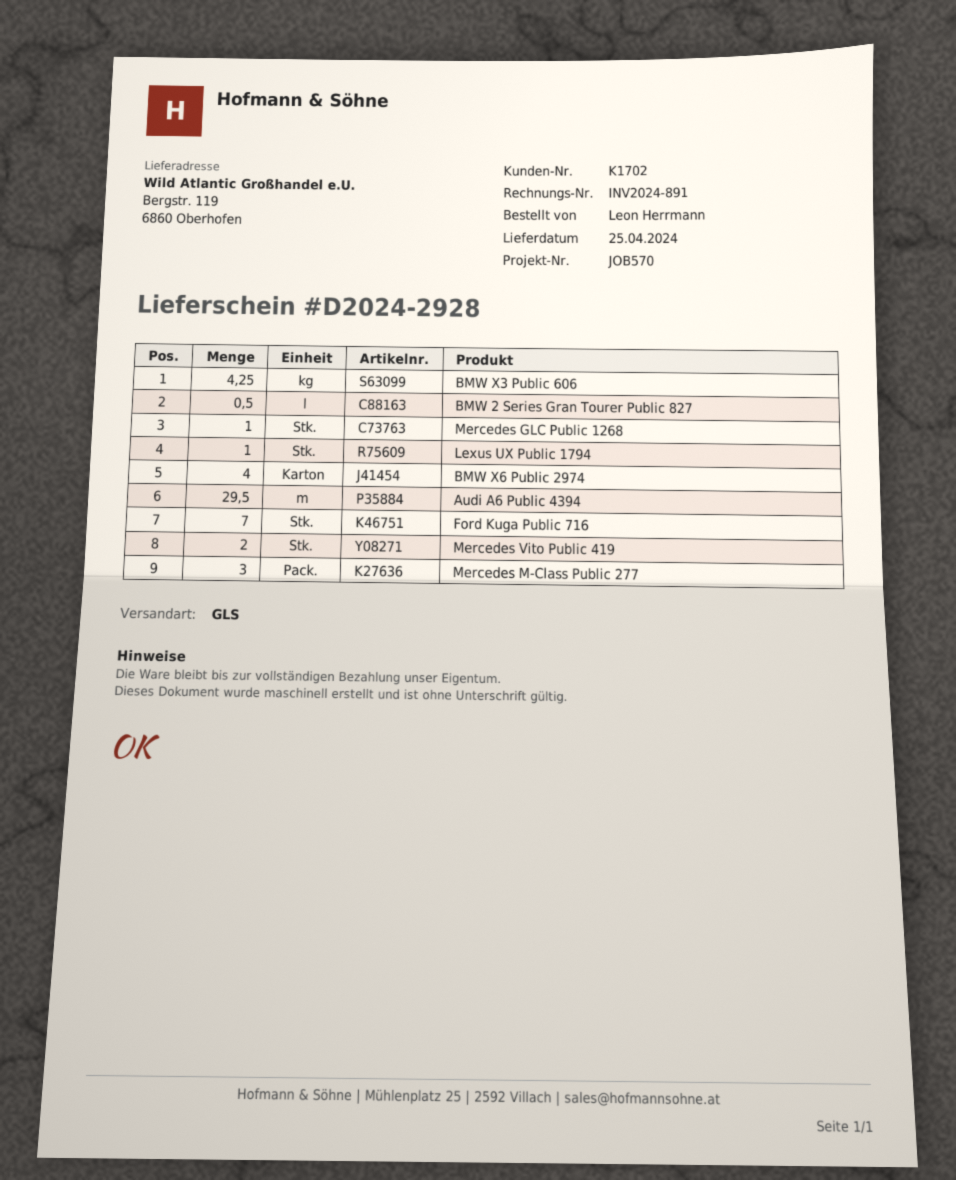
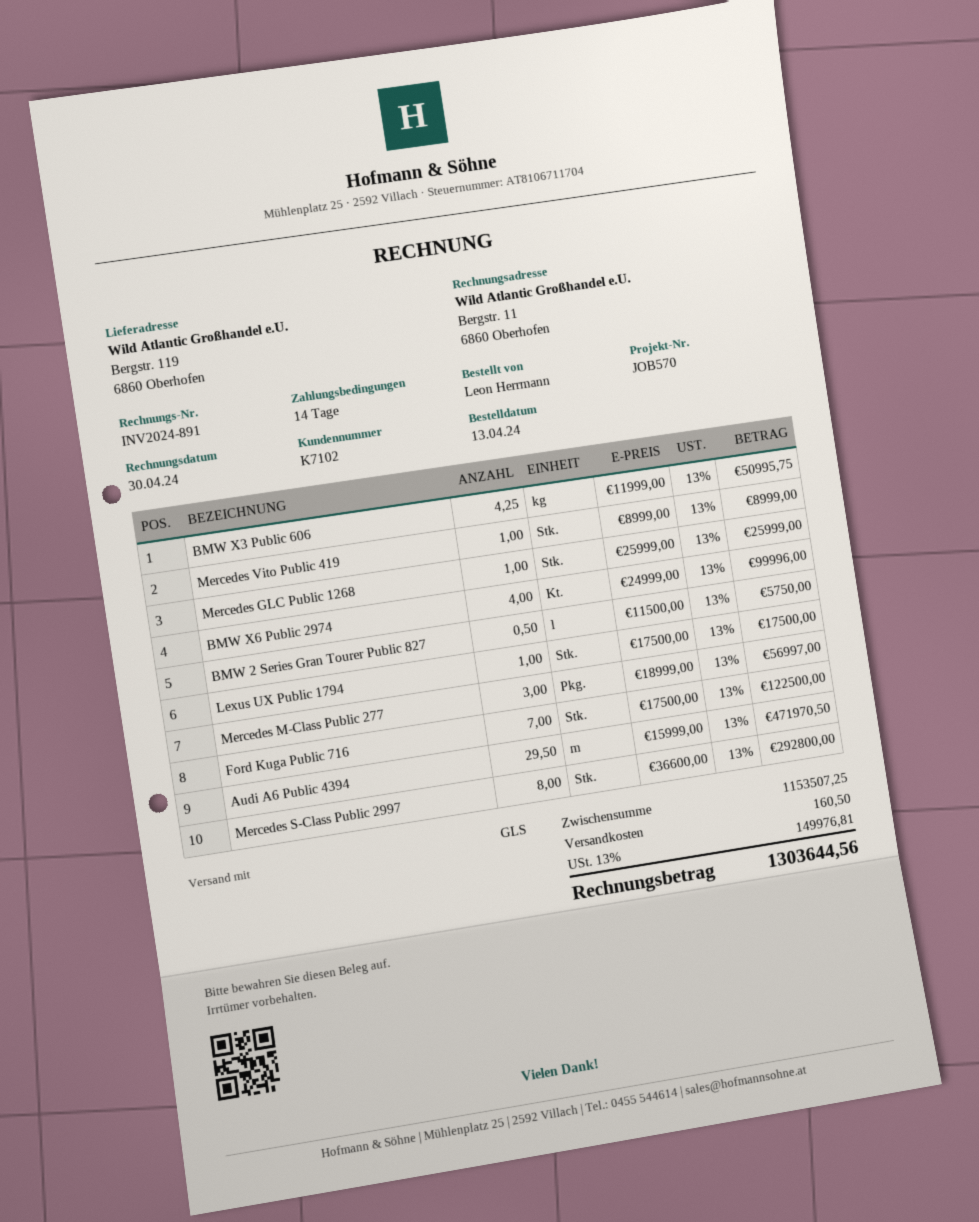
customer number: K1702 -> K7102
Mercedes Vito Public 419: 2 -> 1
Mercedes S-Class Public 2997: none -> 8

